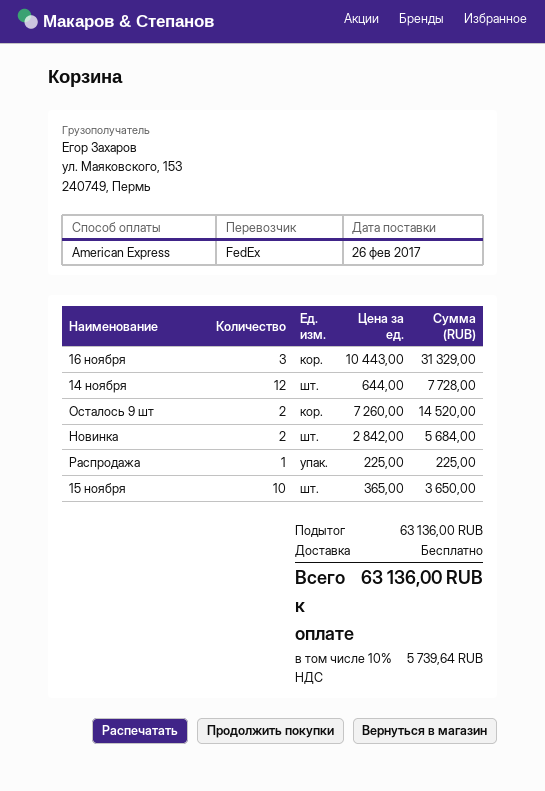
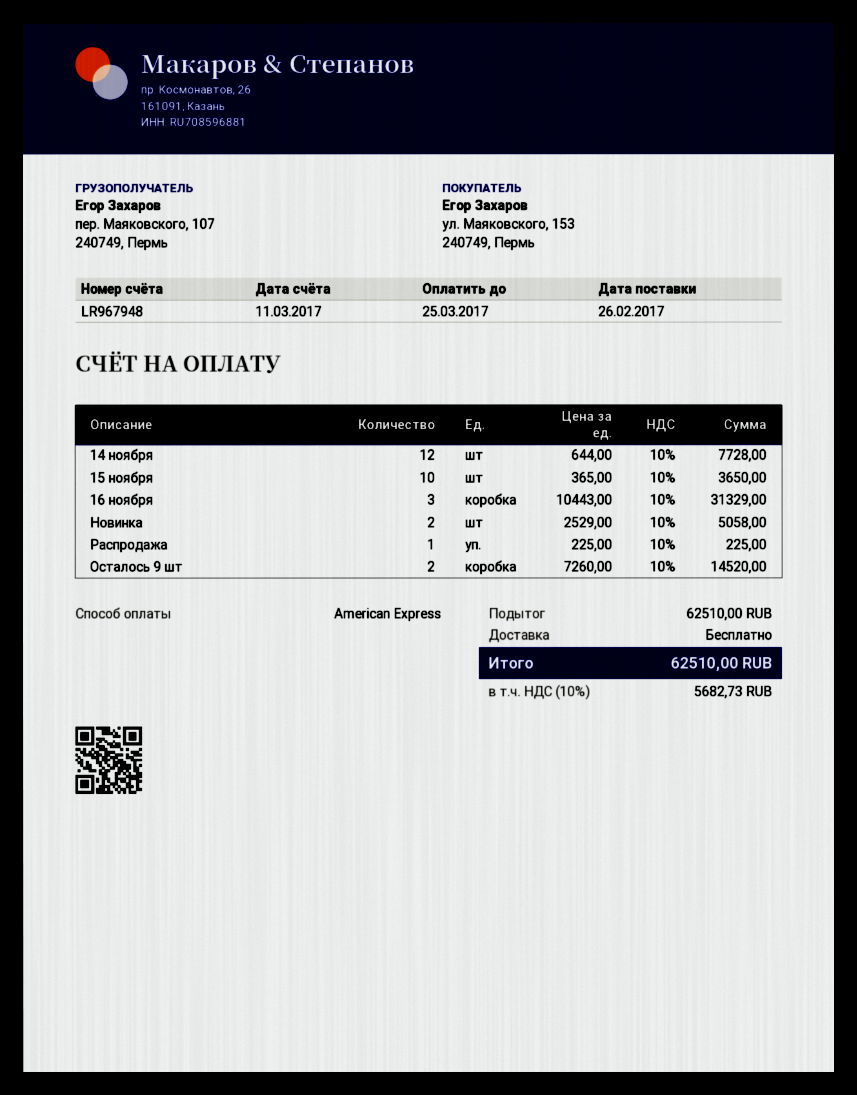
ship to: ул. Маяковского, 153, 240749, Пермь -> пер. Маяковского, 107, 240749, Пермь
Новинка: 2 x 2842.00 = 5684.00 -> 2 x 2529.00 = 5058.00
subtotal: 63136.00 -> 62510.00
tax: 10% = 5739.64 -> 10% = 5682.73
total: 63136.00 -> 62510.00

